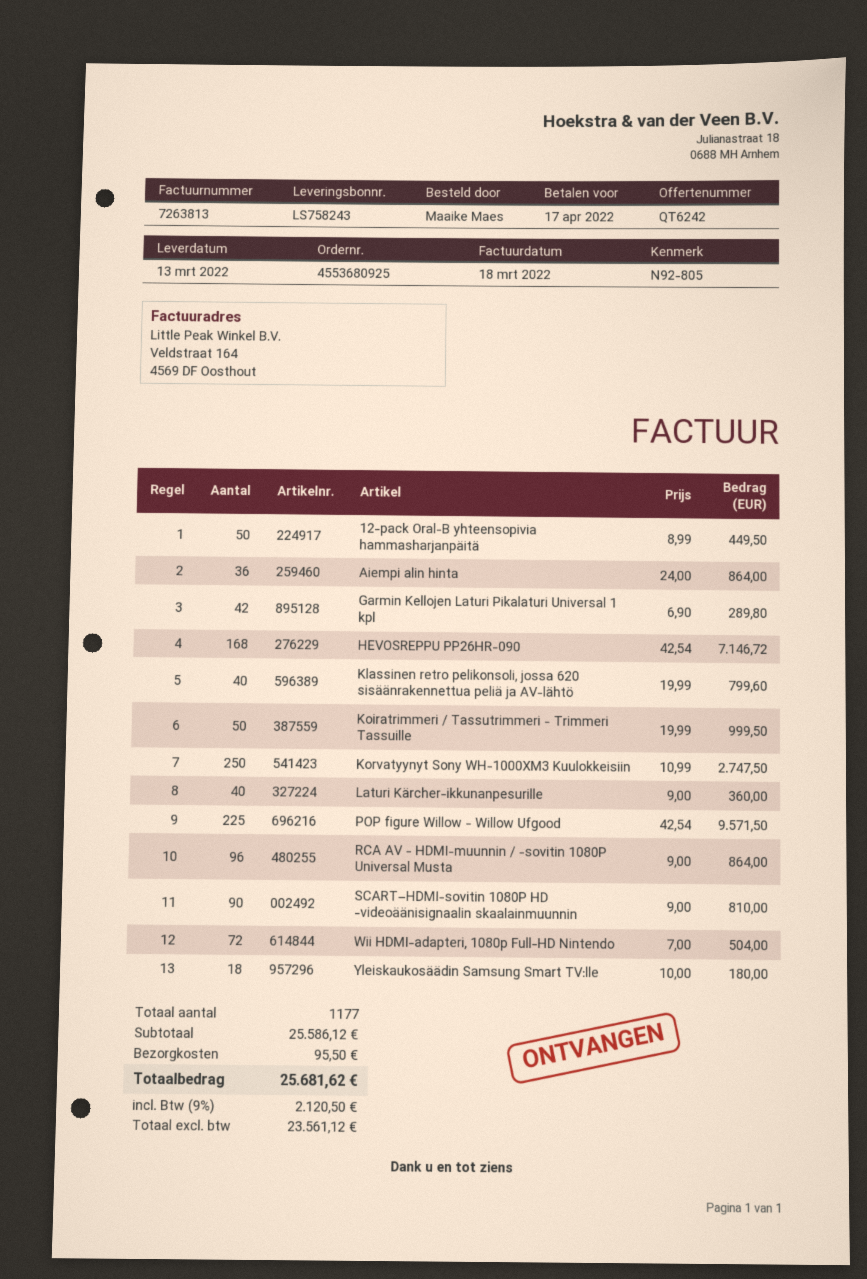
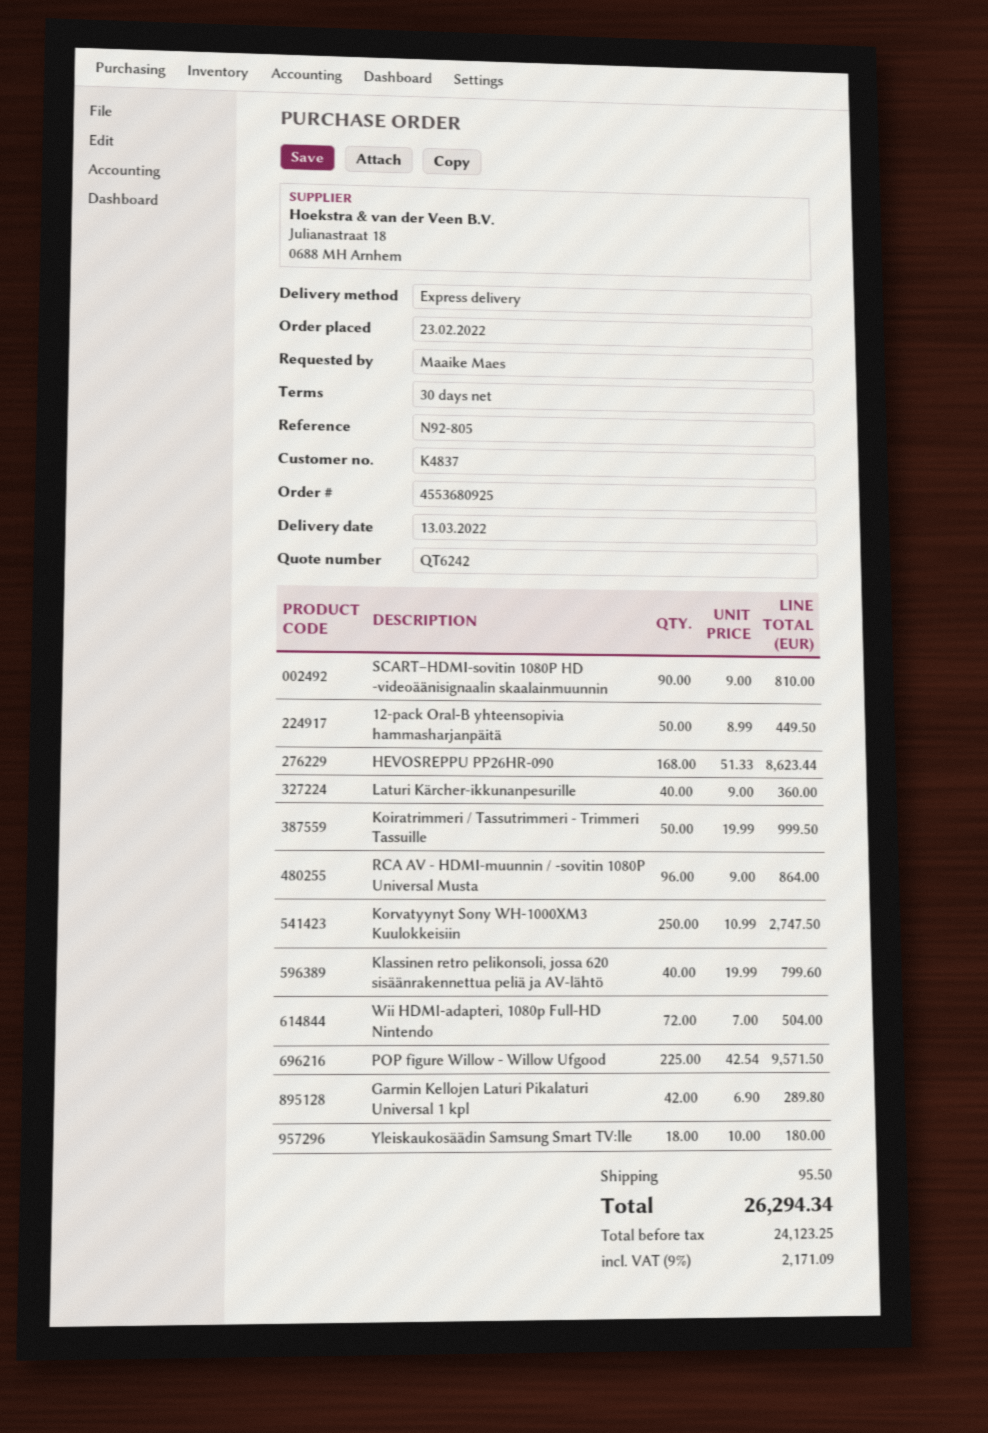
Aiempi alin hinta: 36 x 24.00 = 864.00 -> none
HEVOSREPPU PP26HR-090: 168 x 42.54 = 7146.72 -> 168 x 51.33 = 8623.44
net: 23561.12 -> 24123.25
tax: 9% = 2120.50 -> 9% = 2171.09
total: 25681.62 -> 26294.34

